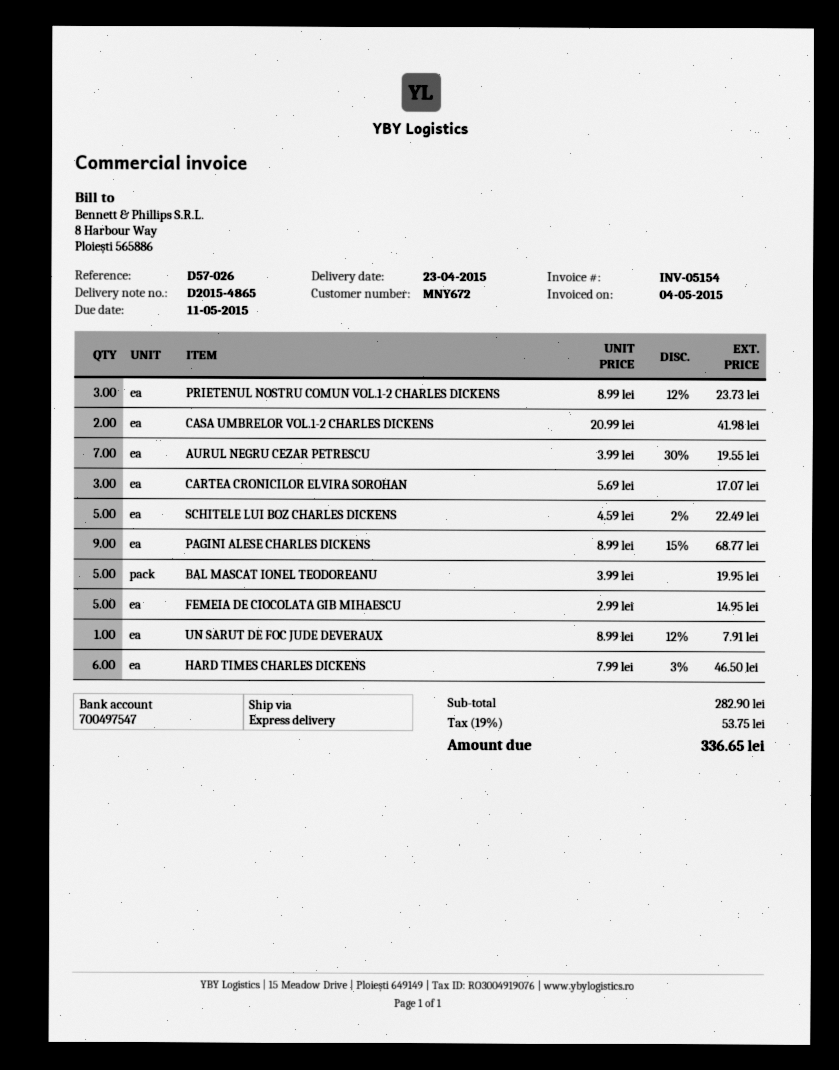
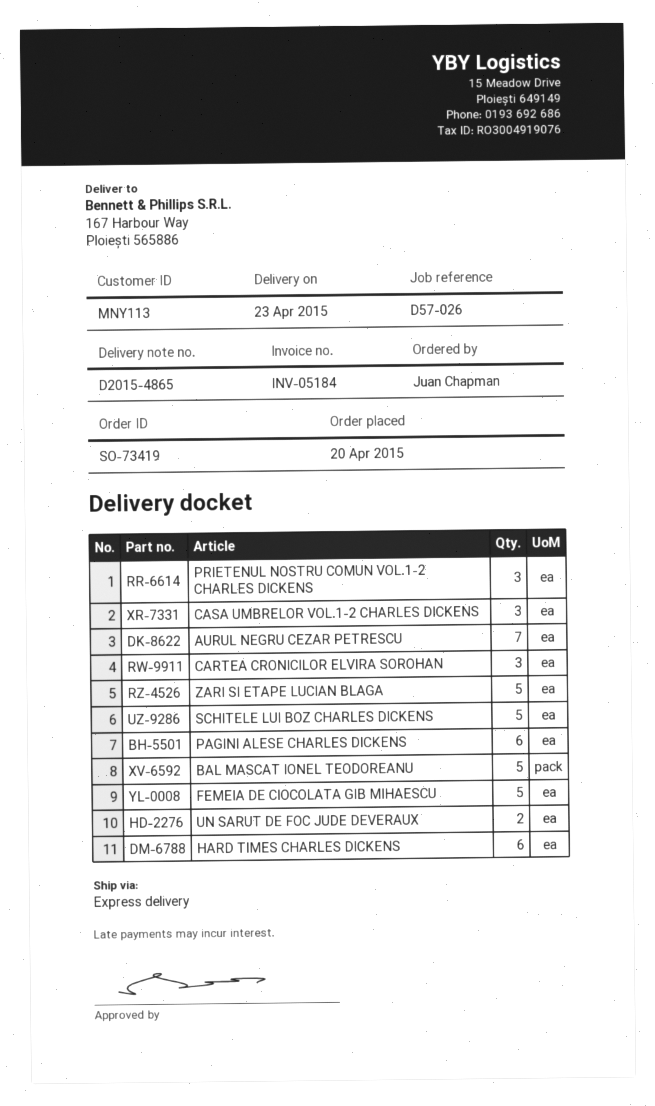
invoice number: INV-05154 -> INV-05184
customer number: MNY672 -> MNY113
CASA UMBRELOR VOL.1-2 CHARLES DICKENS: 2 -> 3
PAGINI ALESE CHARLES DICKENS: 9 -> 6
UN SARUT DE FOC JUDE DEVERAUX: 1 -> 2
ZARI SI ETAPE LUCIAN BLAGA: none -> 5

